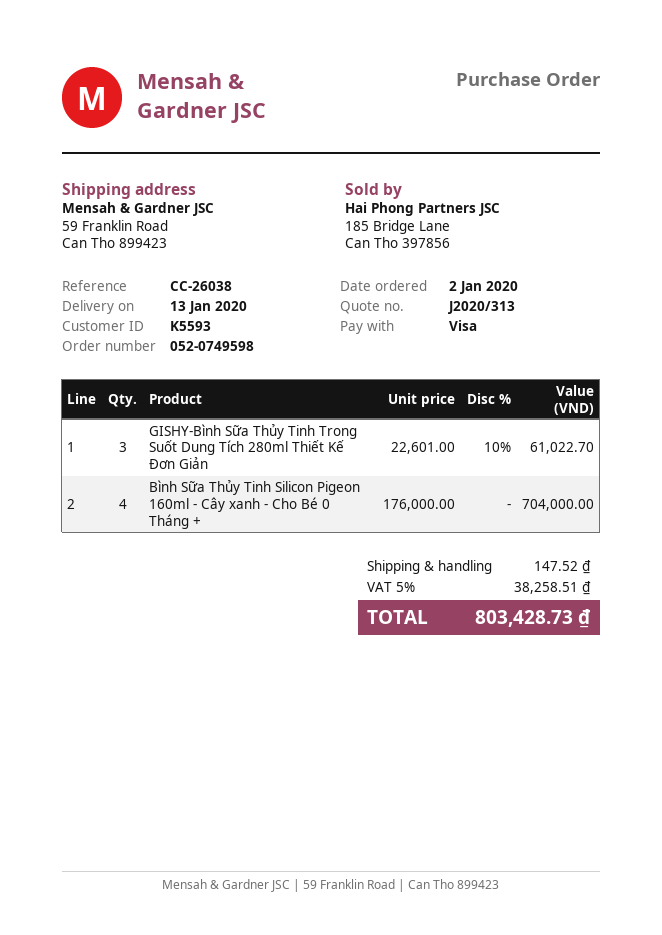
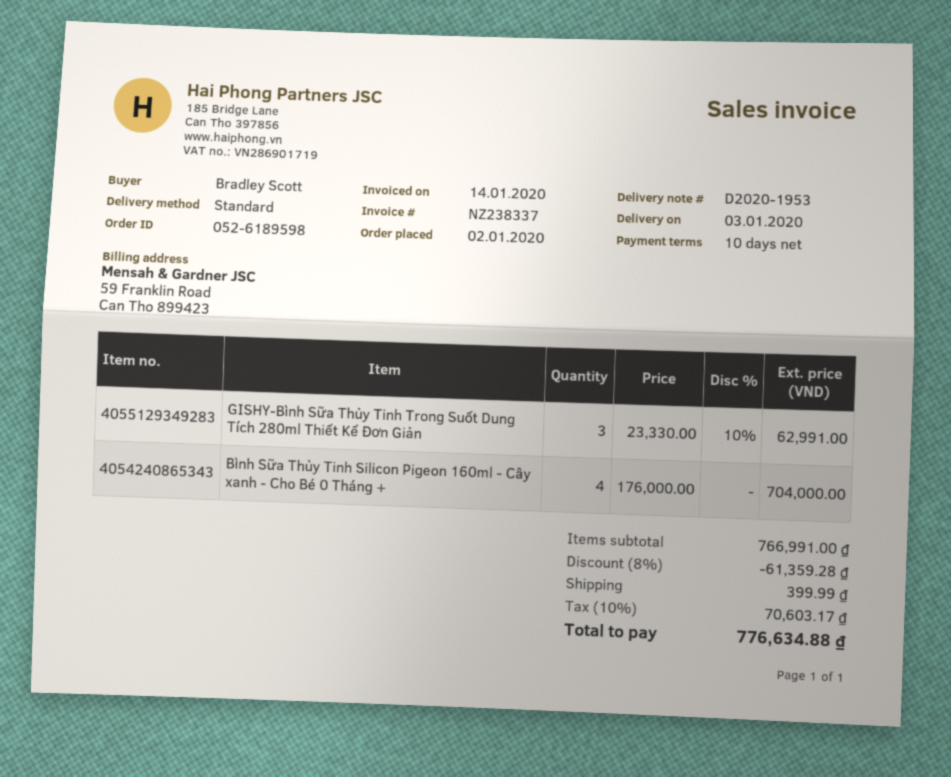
order number: 052-0749598 -> 052-6189598
delivery date: 2020-01-13 -> 2020-01-03
GISHY-Bình Sữa Thủy Tinh Trong Suốt Dung Tích 280ml Thiết Kế Đơn Giản: 3 x 22601.00 - 10% = 61022.70 -> 3 x 23330.00 - 10% = 62991.00
discount: none -> 8% = 61359.28
shipping: 147.52 -> 399.99
tax: 5% = 38258.51 -> 10% = 70603.17
total: 803428.73 -> 776634.88

